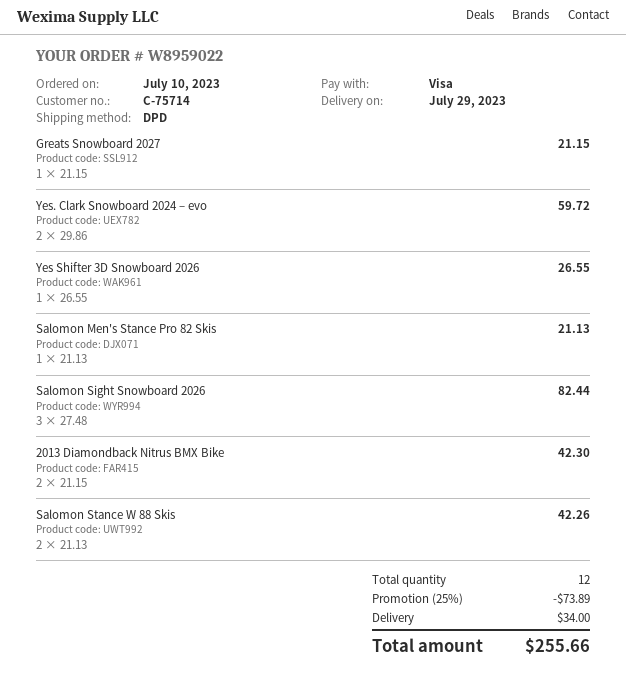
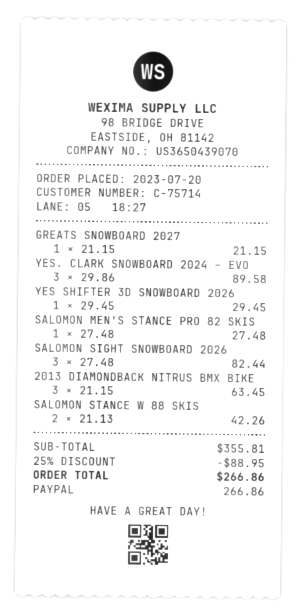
order date: 2023-07-10 -> 2023-07-20
payment method: Visa -> PayPal
Yes. Clark Snowboard 2024 – evo: 2 x 29.86 = 59.72 -> 3 x 29.86 = 89.58
Yes Shifter 3D Snowboard 2026: 1 x 26.55 = 26.55 -> 1 x 29.45 = 29.45
Salomon Men's Stance Pro 82 Skis: 1 x 21.13 = 21.13 -> 1 x 27.48 = 27.48
2013 Diamondback Nitrus BMX Bike: 2 x 21.15 = 42.30 -> 3 x 21.15 = 63.45
discount: 25% = 73.89 -> 25% = 88.95
shipping: 34.00 -> none
total: 255.66 -> 266.86

